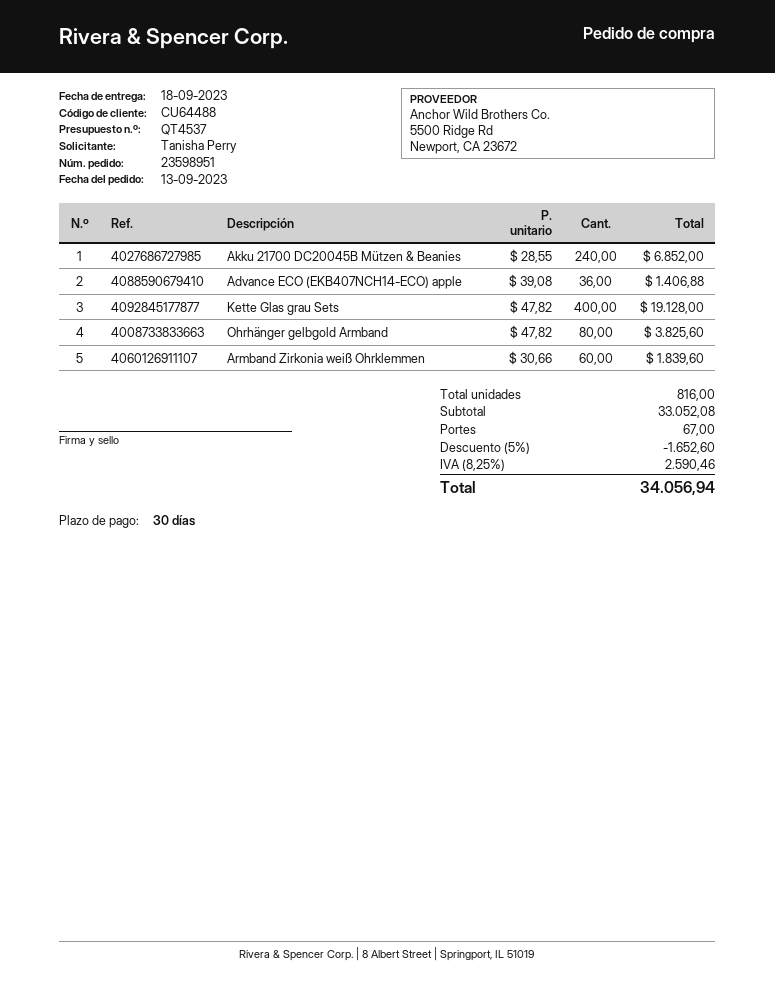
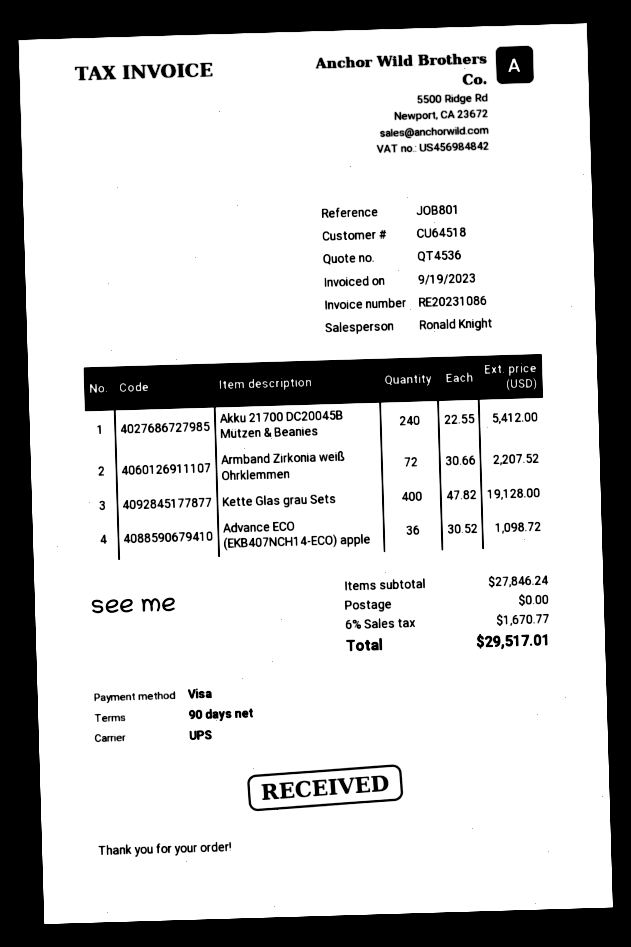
quote number: QT4537 -> QT4536
payment terms: 30 days -> 90 days
customer number: CU64488 -> CU64518
Akku 21700 DC20045B Mützen & Beanies: 240 x 28.55 = 6852.00 -> 240 x 22.55 = 5412.00
Advance ECO (EKB407NCH14-ECO) apple: 36 x 39.08 = 1406.88 -> 36 x 30.52 = 1098.72
Ohrhänger gelbgold Armband: 80 x 47.82 = 3825.60 -> none
Armband Zirkonia weiß Ohrklemmen: 60 x 30.66 = 1839.60 -> 72 x 30.66 = 2207.52
subtotal: 33052.08 -> 27846.24
discount: 5% = 1652.60 -> none
shipping: 67.00 -> 0.00
tax: 8.25% = 2590.46 -> 6% = 1670.77
total: 34056.94 -> 29517.01

